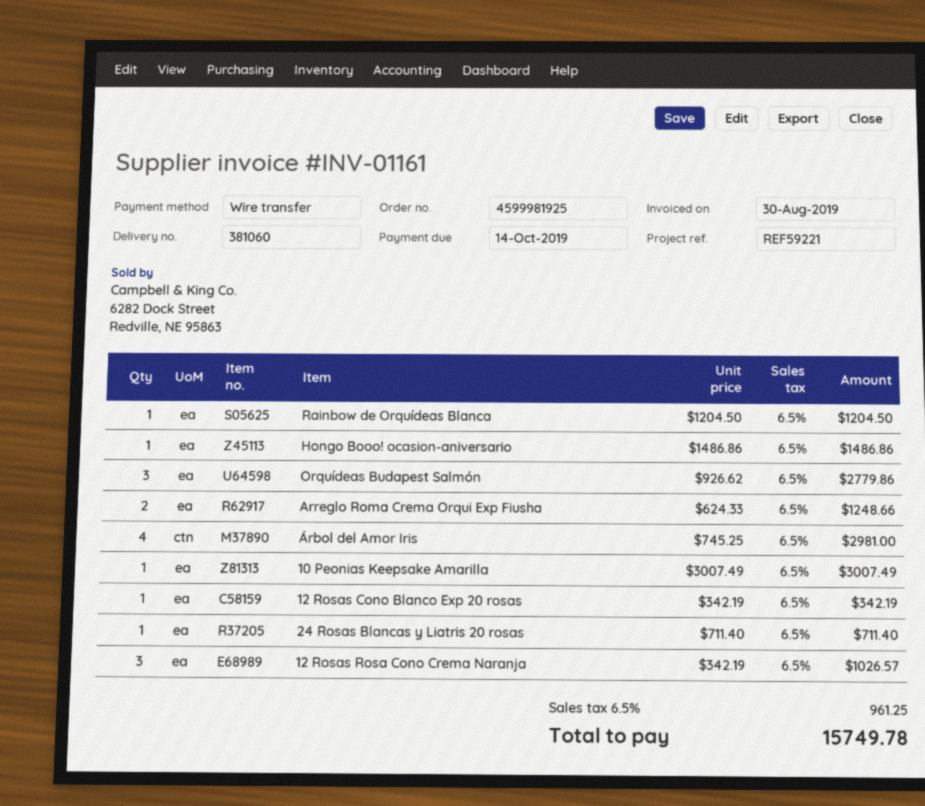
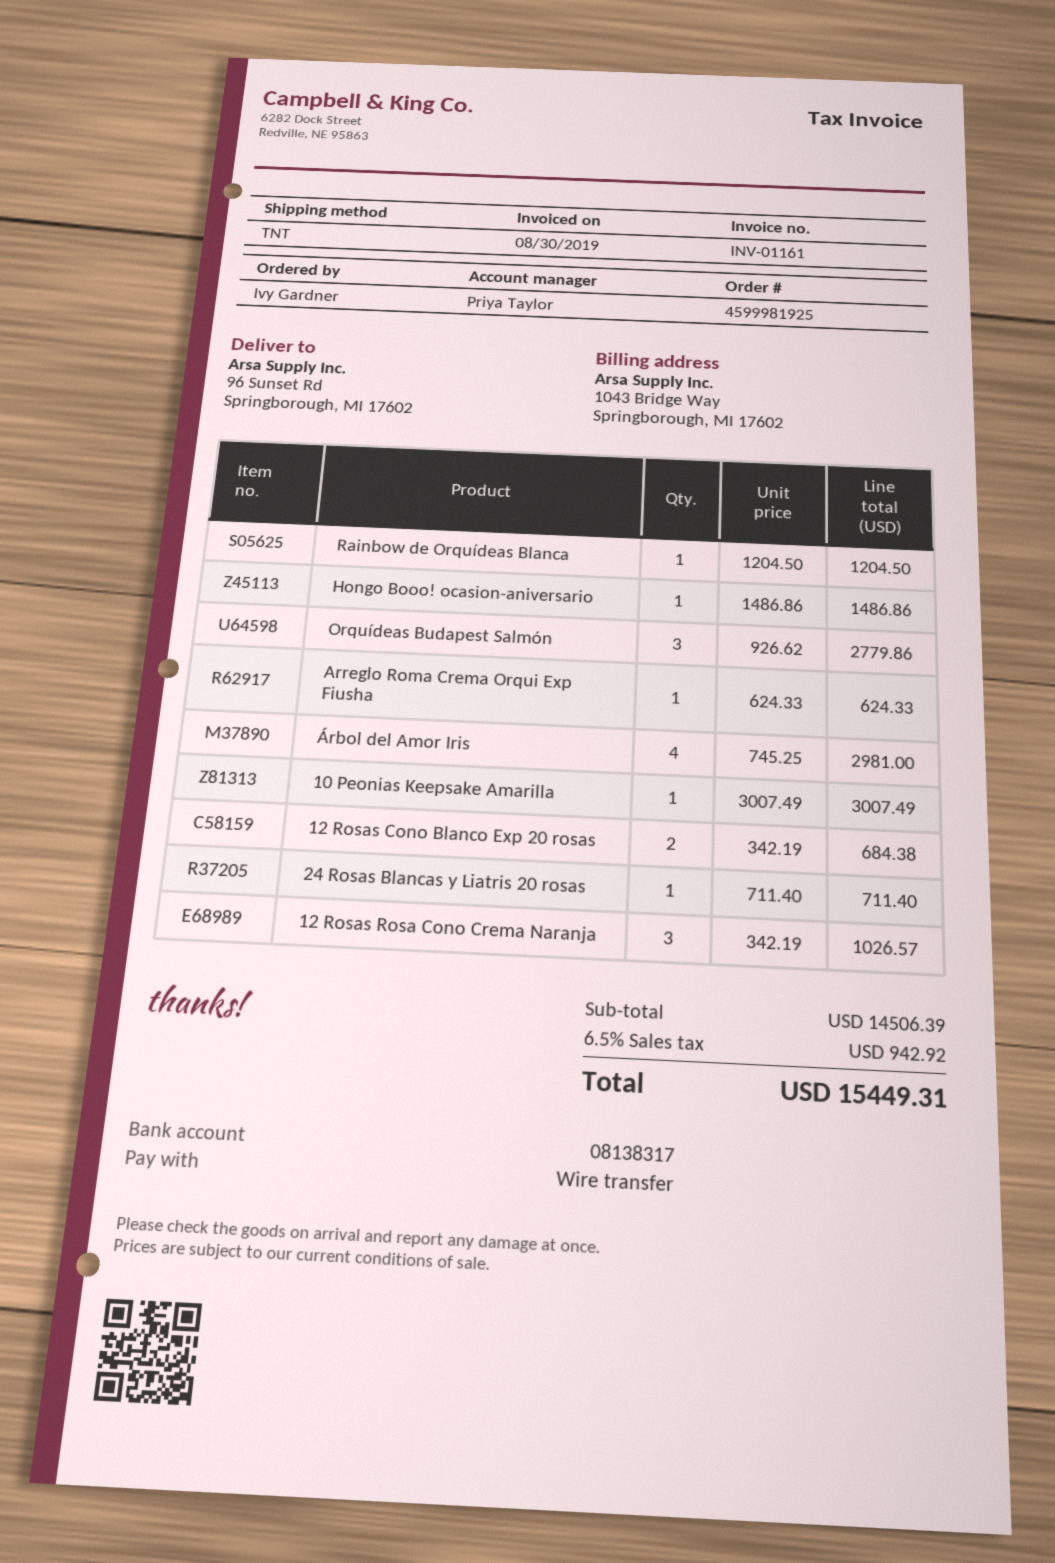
Arreglo Roma Crema Orqui Exp Fiusha: 2 x 624.33 = 1248.66 -> 1 x 624.33 = 624.33
12 Rosas Cono Blanco Exp 20 rosas: 1 x 342.19 = 342.19 -> 2 x 342.19 = 684.38
tax: 6.5% = 961.25 -> 6.5% = 942.92
total: 15749.78 -> 15449.31

